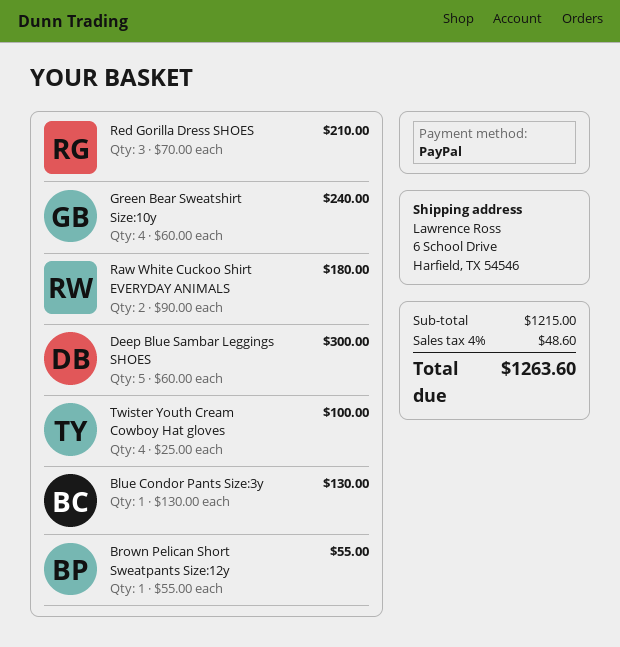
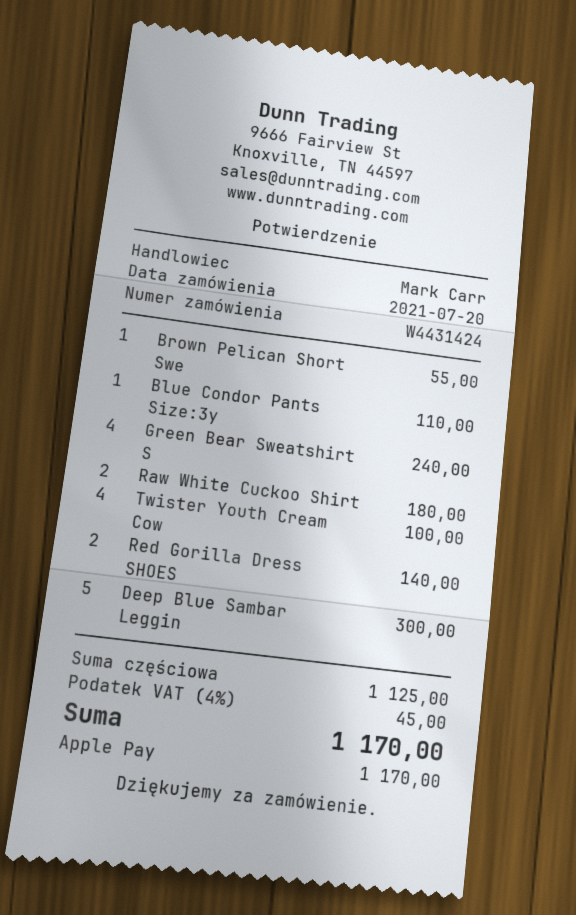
payment method: PayPal -> Apple Pay
Red Gorilla Dress SHOES: 3 for 210.00 -> 2 for 140.00
Blue Condor Pants Size:3y: 1 for 130.00 -> 1 for 110.00
subtotal: 1215.00 -> 1125.00
tax: 4% = 48.60 -> 4% = 45.00
total: 1263.60 -> 1170.00

